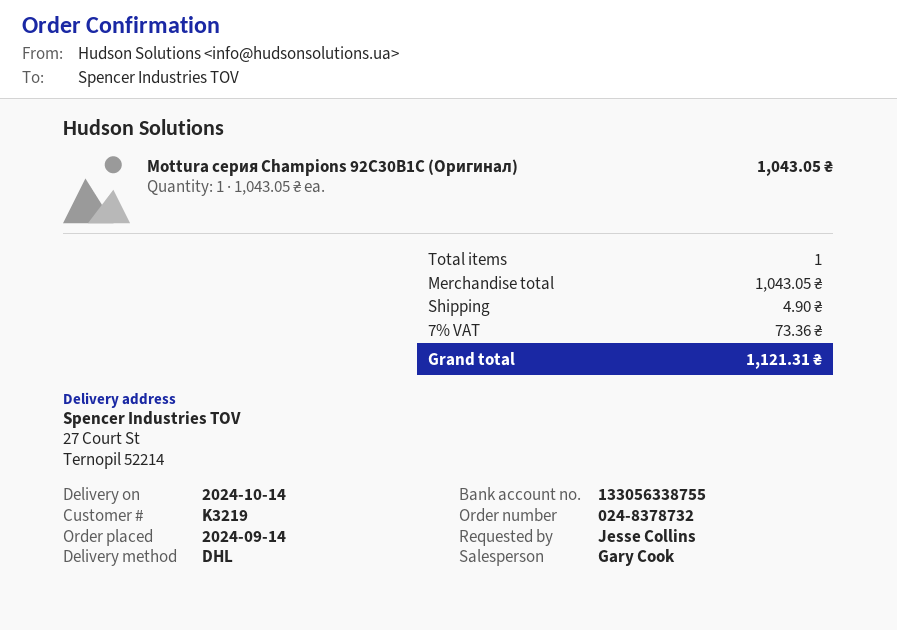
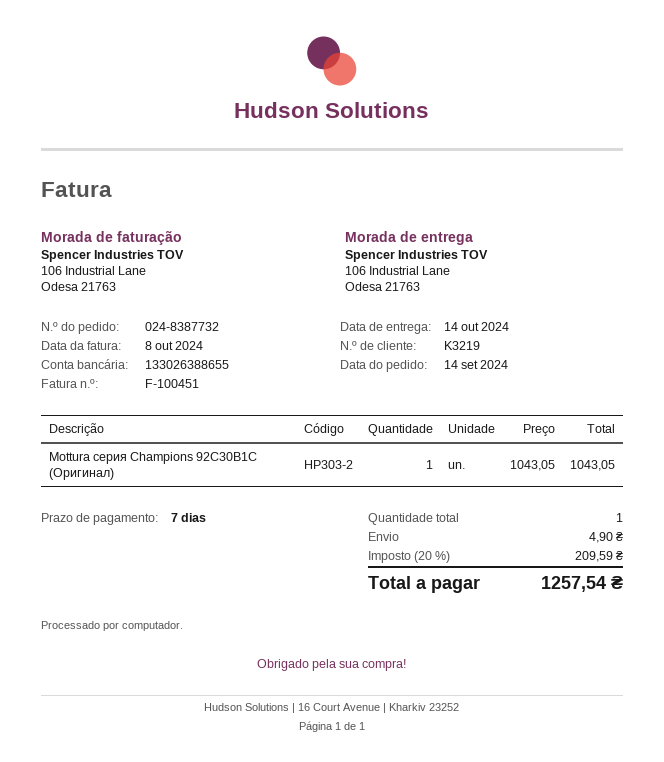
order number: 024-8378732 -> 024-8387732
bank account: 133056338755 -> 133026388655
ship to: 27 Court St, Ternopil 52214 -> 106 Industrial Lane, Odesa 21763
tax: 7% = 73.36 -> 20% = 209.59
total: 1121.31 -> 1257.54

